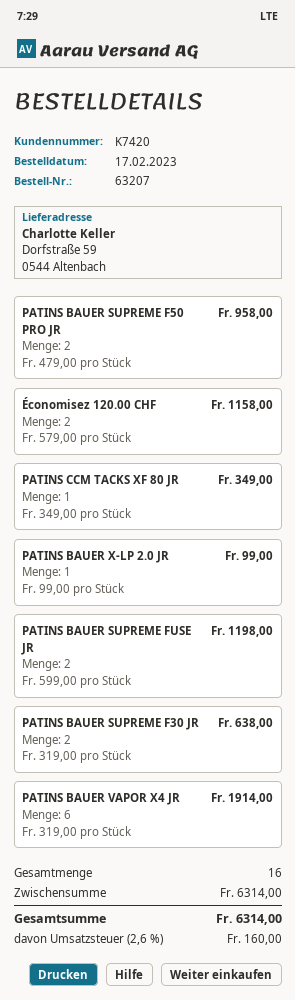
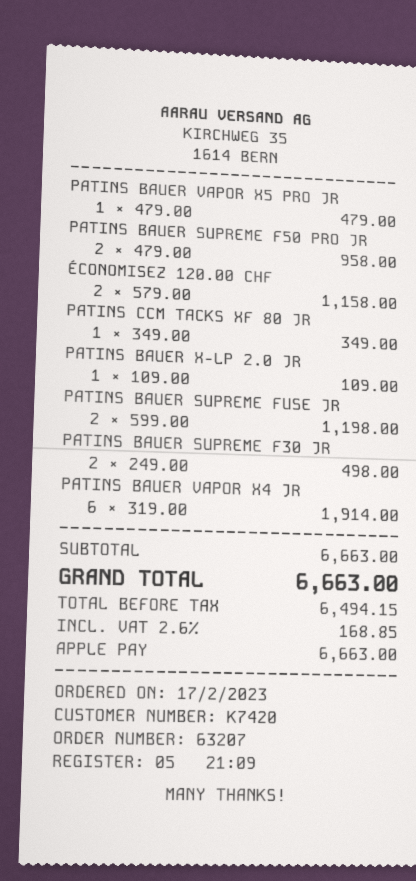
PATINS BAUER X-LP 2.0 JR: 1 x 99.00 = 99.00 -> 1 x 109.00 = 109.00
PATINS BAUER SUPREME F30 JR: 2 x 319.00 = 638.00 -> 2 x 249.00 = 498.00
PATINS BAUER VAPOR X5 PRO JR: none -> 1 x 479.00 = 479.00
subtotal: 6314.00 -> 6663.00
tax: 2.6% = 160.00 -> 2.6% = 168.85
total: 6314.00 -> 6663.00

